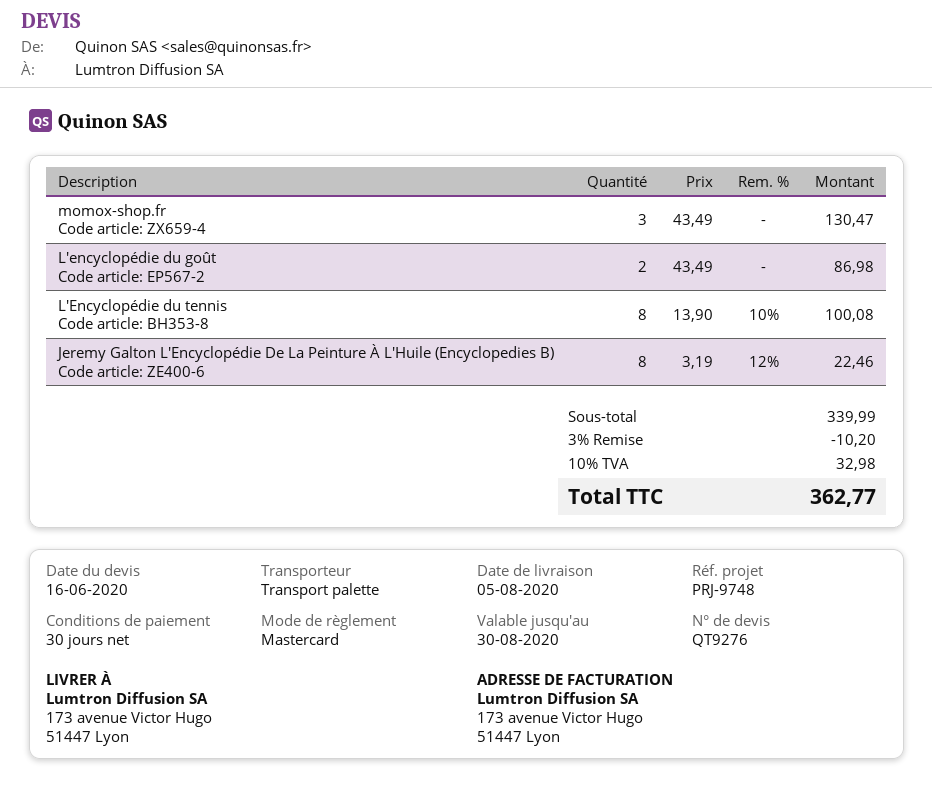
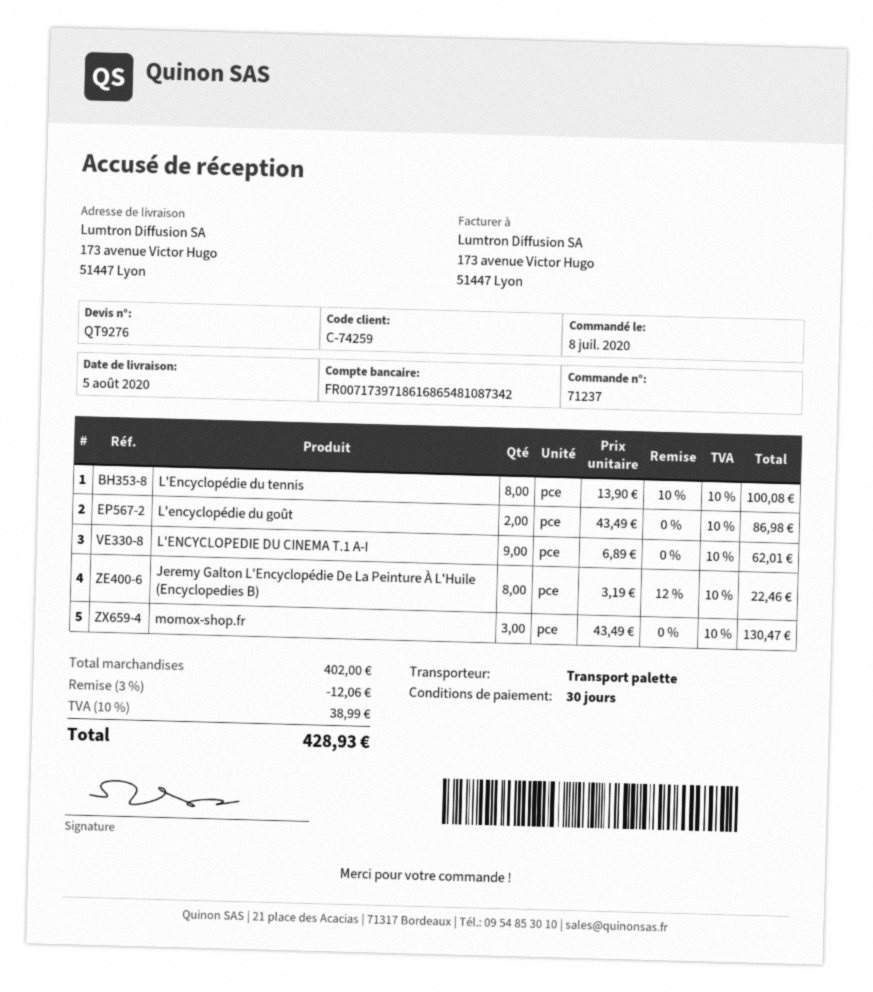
L'ENCYCLOPEDIE DU CINEMA T.1 A-I: none -> 9 x 6.89 = 62.01
subtotal: 339.99 -> 402.00
discount: 3% = 10.20 -> 3% = 12.06
tax: 10% = 32.98 -> 10% = 38.99
total: 362.77 -> 428.93

